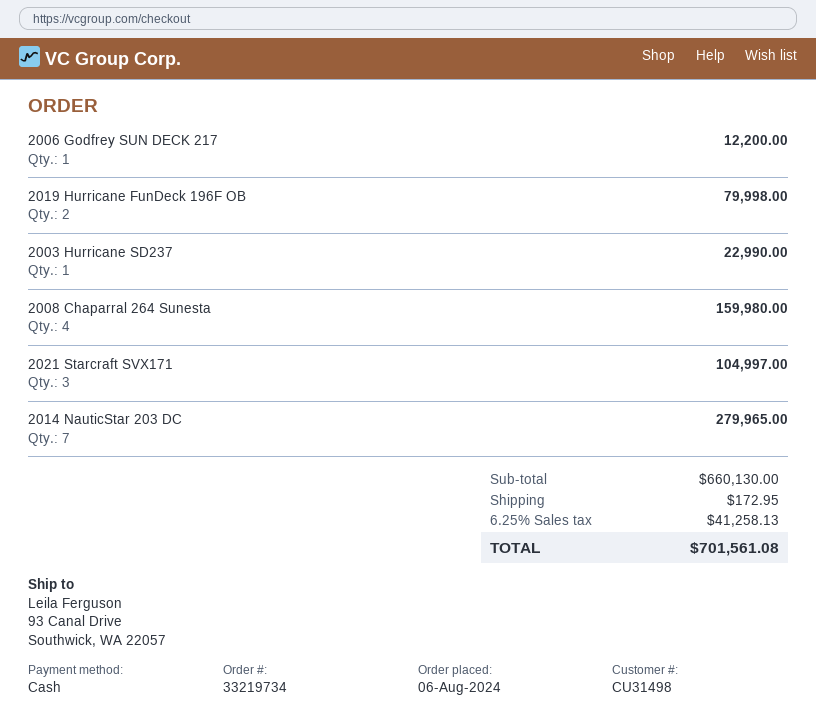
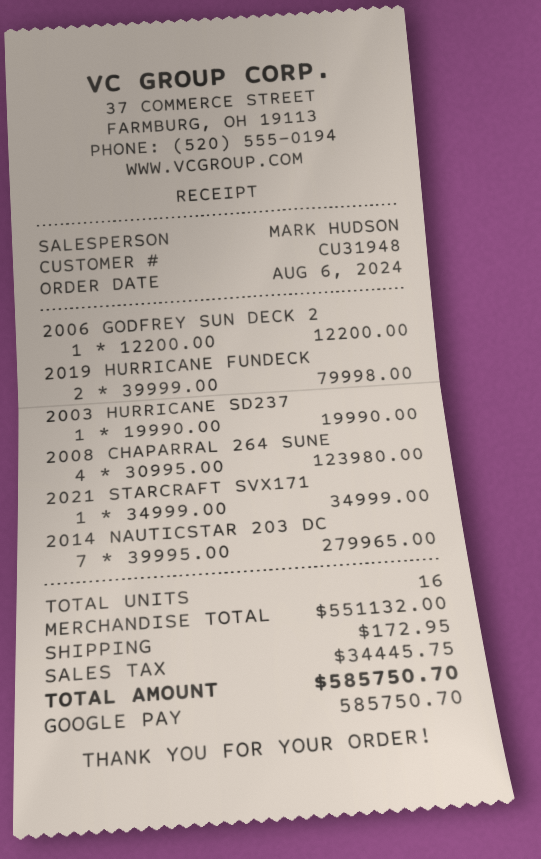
customer number: CU31498 -> CU31948
payment method: cash -> Google Pay
2003 Hurricane SD237: 1 for 22990.00 -> 1 for 19990.00
2008 Chaparral 264 Sunesta: 4 for 159980.00 -> 4 for 123980.00
2021 Starcraft SVX171: 3 for 104997.00 -> 1 for 34999.00
subtotal: 660130.00 -> 551132.00
tax: 41258.13 -> 34445.75
total: 701561.08 -> 585750.70

